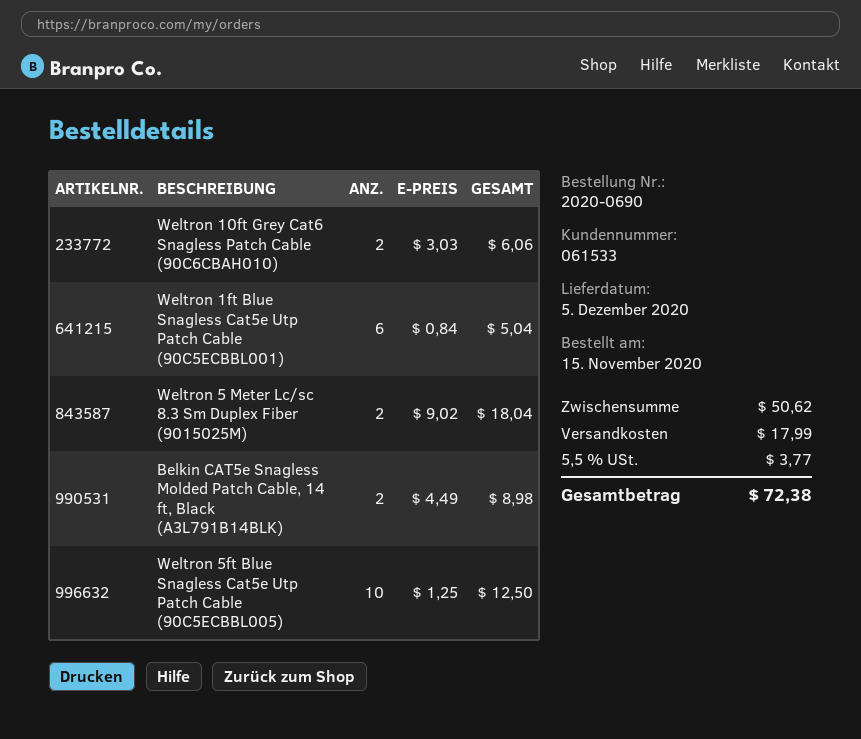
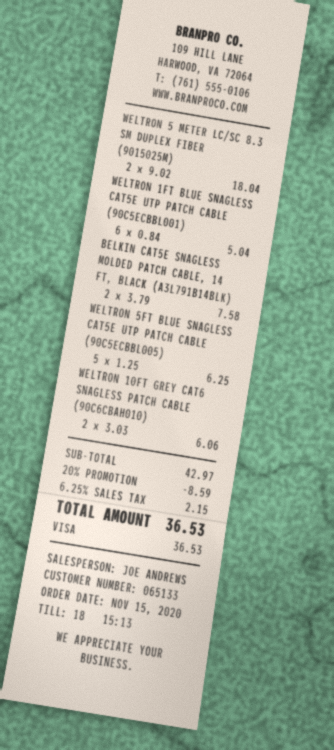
customer number: 061533 -> 065133
Belkin CAT5e Snagless Molded Patch Cable, 14 ft, Black (A3L791B14BLK): 2 x 4.49 = 8.98 -> 2 x 3.79 = 7.58
Weltron 5ft Blue Snagless Cat5e Utp Patch Cable (90C5ECBBL005): 10 x 1.25 = 12.50 -> 5 x 1.25 = 6.25
subtotal: 50.62 -> 42.97
discount: none -> 20% = 8.59
shipping: 17.99 -> none
tax: 5.5% = 3.77 -> 6.25% = 2.15
total: 72.38 -> 36.53

